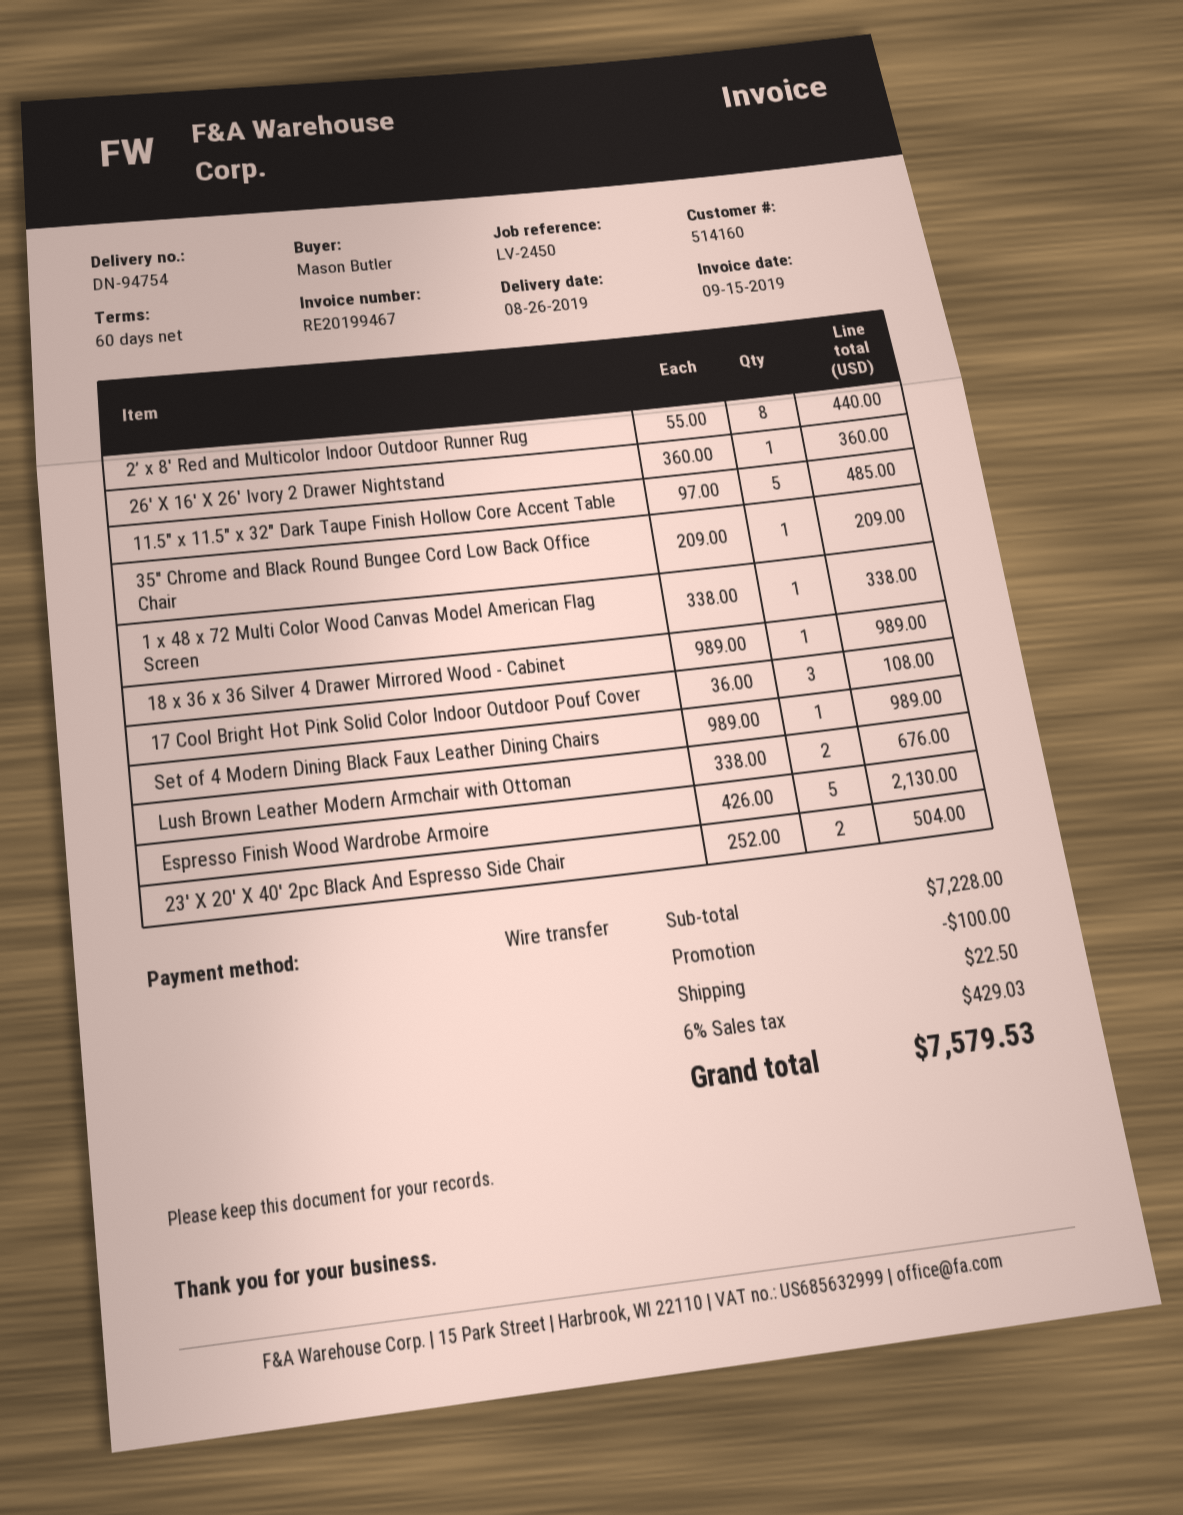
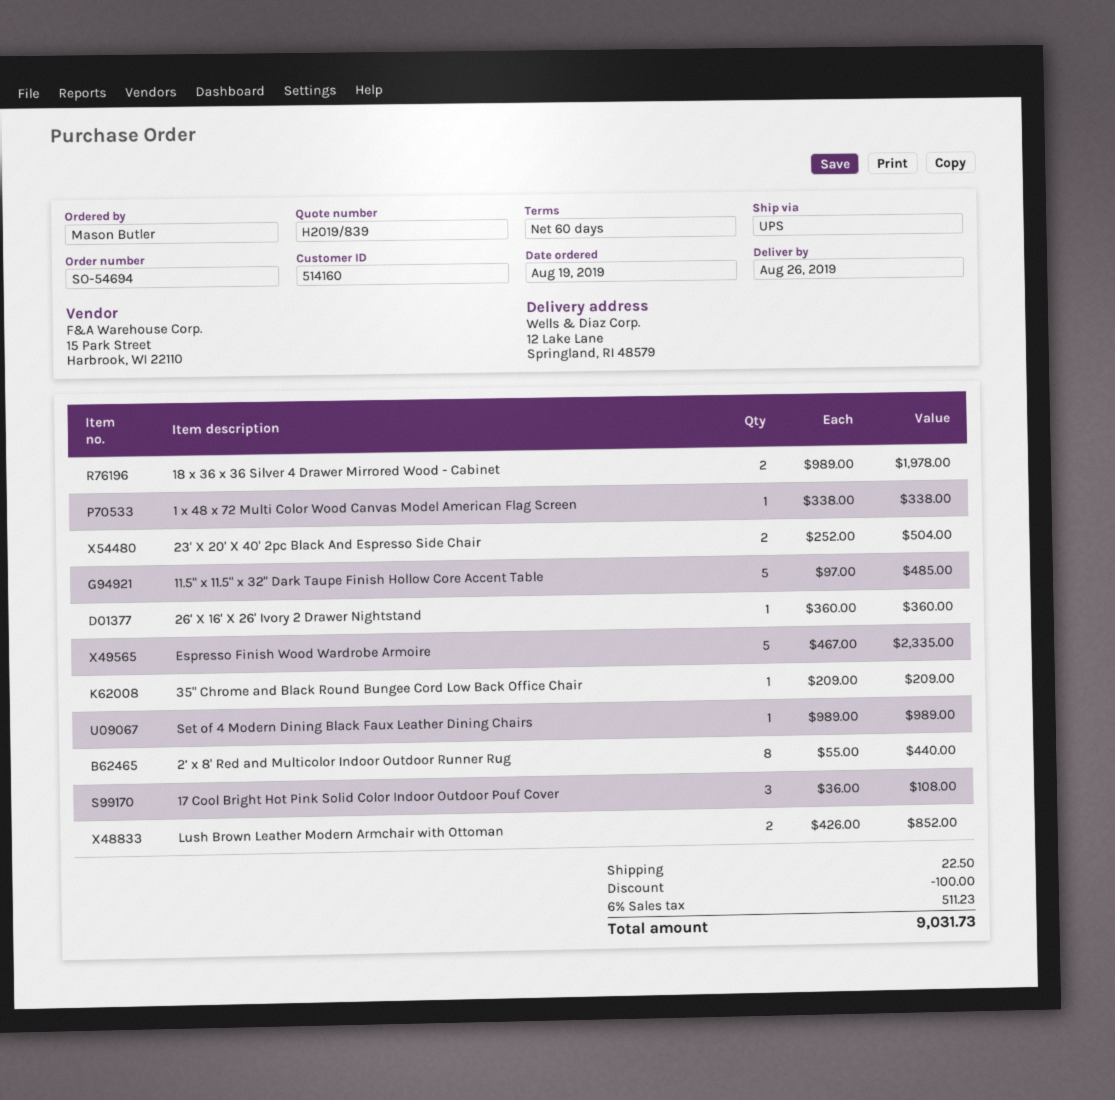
18 x 36 x 36 Silver 4 Drawer Mirrored Wood - Cabinet: 1 x 989.00 = 989.00 -> 2 x 989.00 = 1978.00
Lush Brown Leather Modern Armchair with Ottoman: 2 x 338.00 = 676.00 -> 2 x 426.00 = 852.00
Espresso Finish Wood Wardrobe Armoire: 5 x 426.00 = 2130.00 -> 5 x 467.00 = 2335.00
tax: 6% = 429.03 -> 6% = 511.23
total: 7579.53 -> 9031.73

